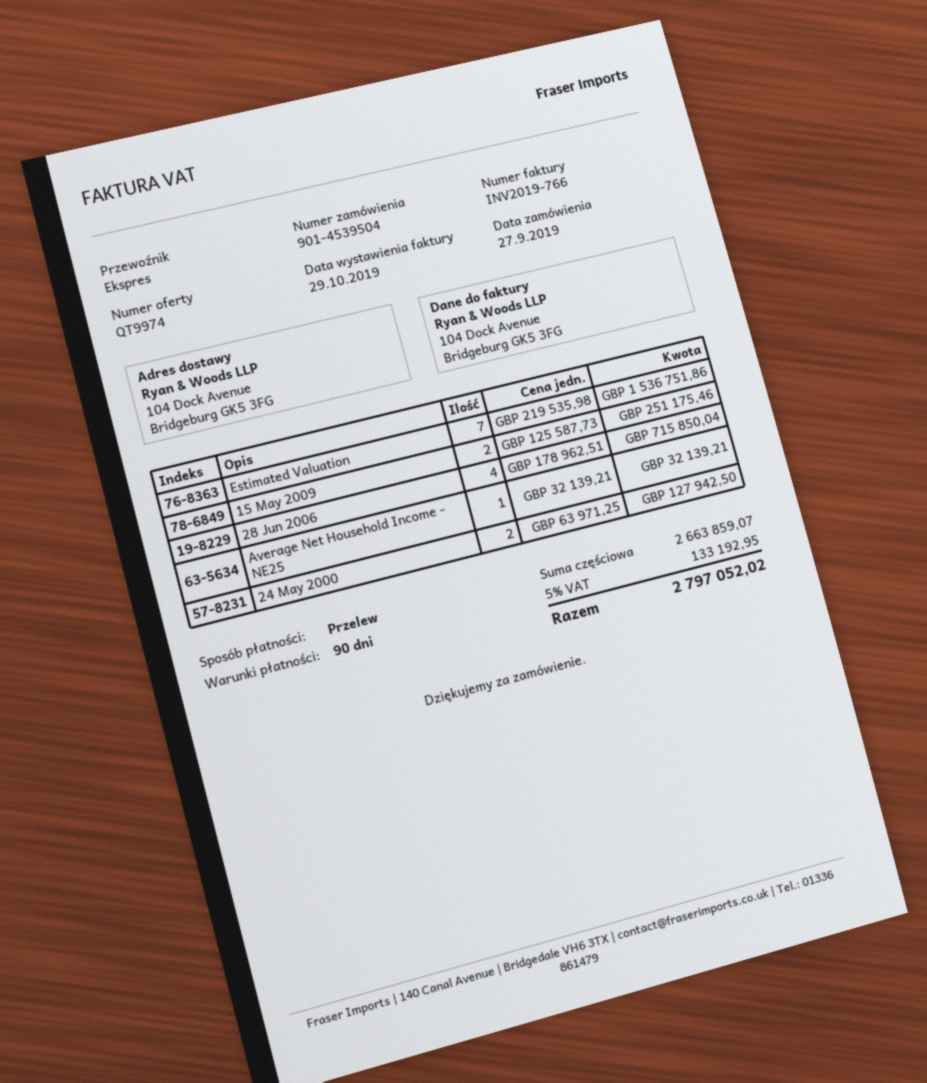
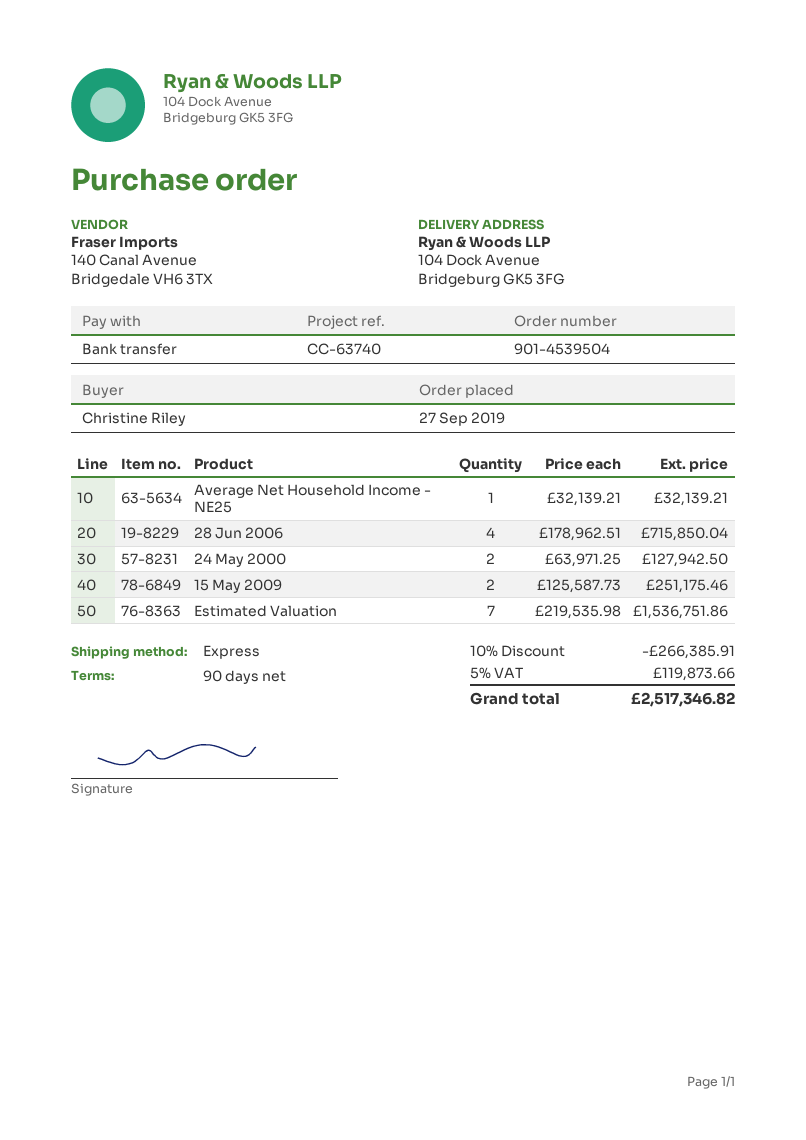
discount: none -> 10% = 266385.91
tax: 5% = 133192.95 -> 5% = 119873.66
total: 2797052.02 -> 2517346.82

